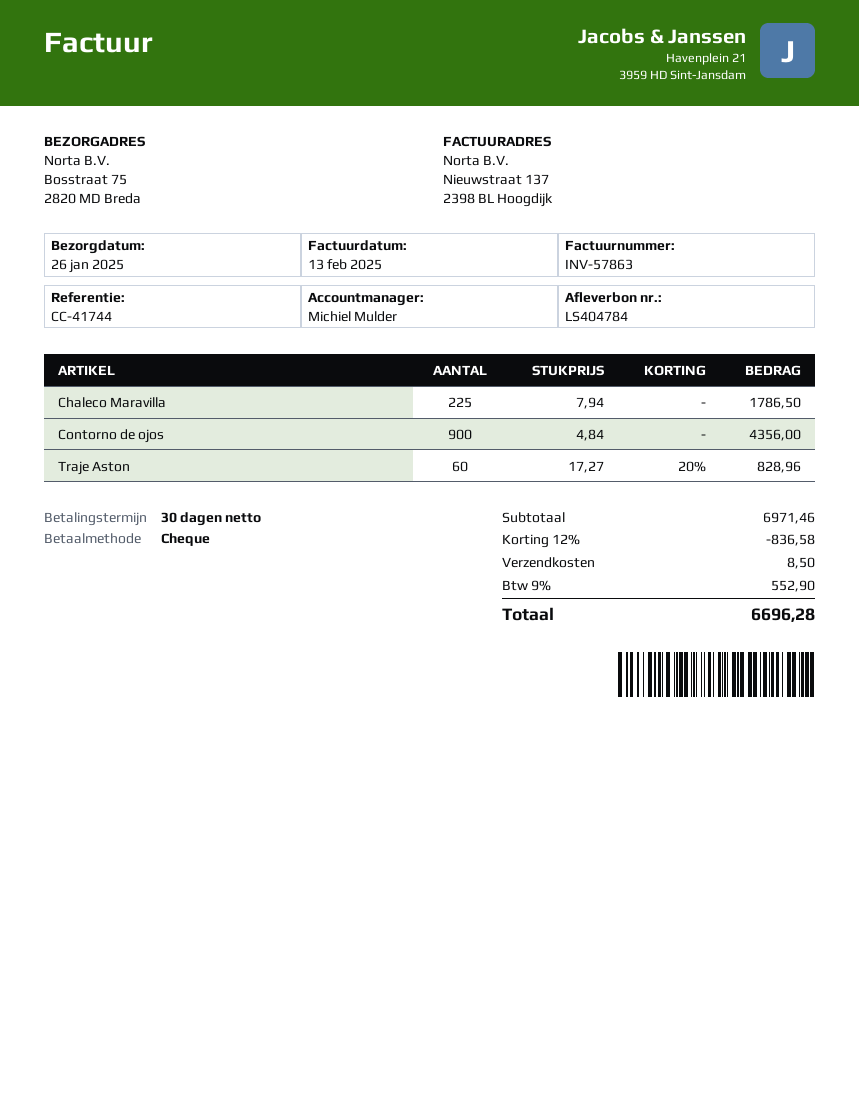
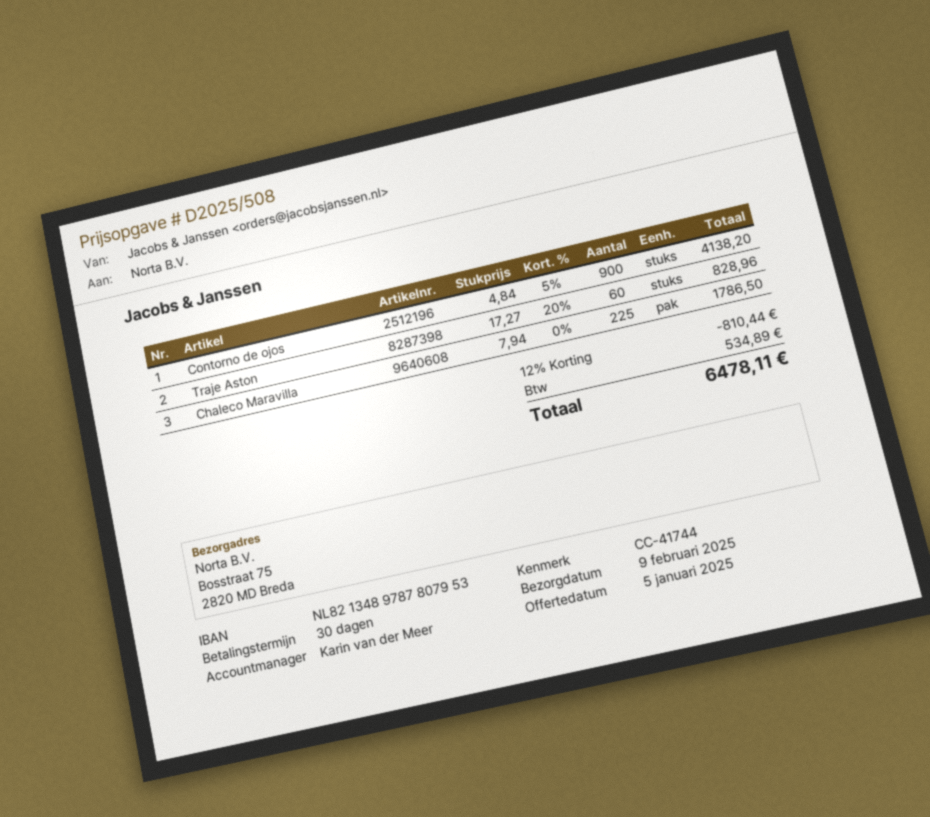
delivery date: 2025-01-26 -> 2025-02-09
sales rep: Michiel Mulder -> Karin van der Meer
Contorno de ojos: 900 x 4.84 = 4356.00 -> 900 x 4.84 - 5% = 4138.20
discount: 12% = 836.58 -> 12% = 810.44
shipping: 8.50 -> none
tax: 552.90 -> 534.89
total: 6696.28 -> 6478.11

